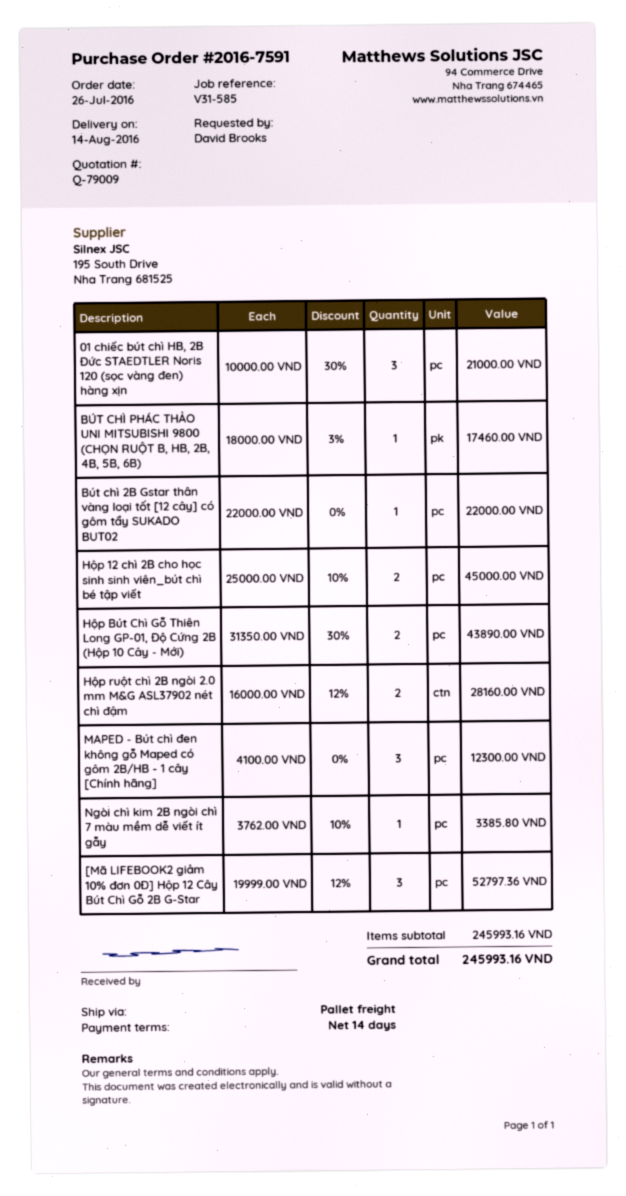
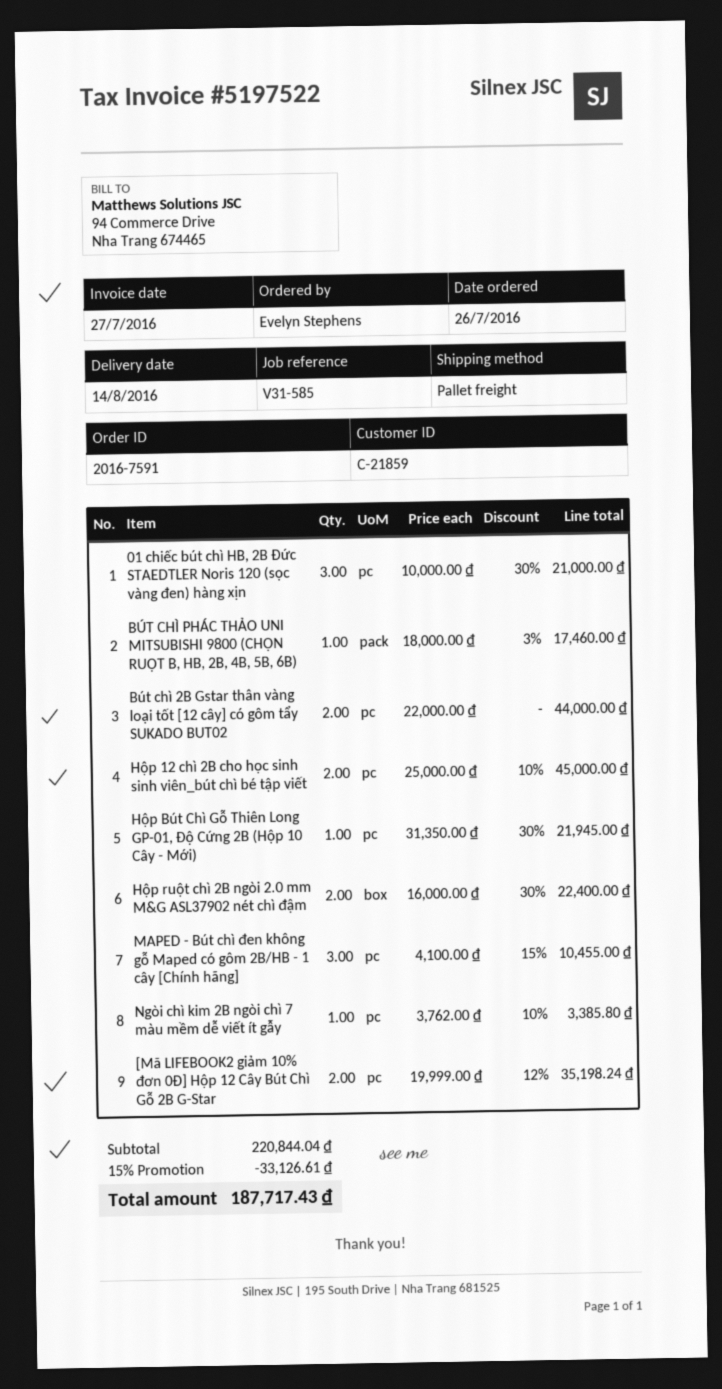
ordered by: David Brooks -> Evelyn Stephens
Bút chì 2B Gstar thân vàng loại tốt [12 cây] có gôm tẩy SUKADO BUT02: 1 x 22000.00 = 22000.00 -> 2 x 22000.00 = 44000.00
Hộp Bút Chì Gỗ Thiên Long GP-01, Độ Cứng 2B (Hộp 10 Cây - Mới): 2 x 31350.00 - 30% = 43890.00 -> 1 x 31350.00 - 30% = 21945.00
Hộp ruột chì 2B ngòi 2.0 mm M&G ASL37902 nét chì đậm: 2 x 16000.00 - 12% = 28160.00 -> 2 x 16000.00 - 30% = 22400.00
MAPED - Bút chì đen không gỗ Maped có gôm 2B/HB - 1 cây [Chính hãng]: 3 x 4100.00 = 12300.00 -> 3 x 4100.00 - 15% = 10455.00
[Mã LIFEBOOK2 giảm 10% đơn 0Đ] Hộp 12 Cây Bút Chì Gỗ 2B G-Star: 3 x 19999.00 - 12% = 52797.36 -> 2 x 19999.00 - 12% = 35198.24
subtotal: 245993.16 -> 220844.04
discount: none -> 15% = 33126.61
total: 245993.16 -> 187717.43

